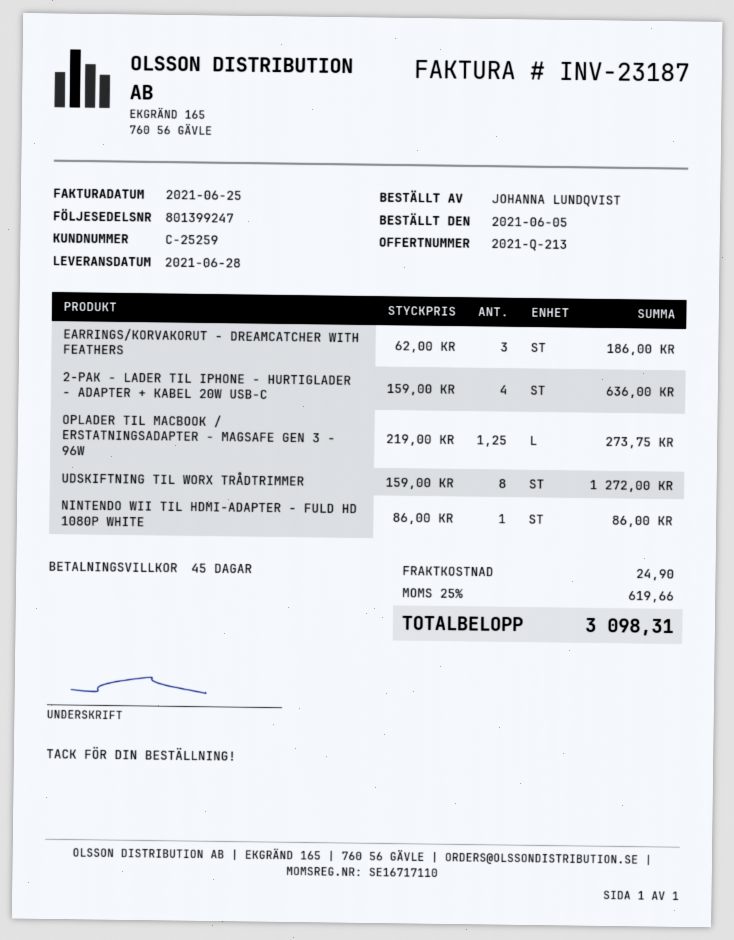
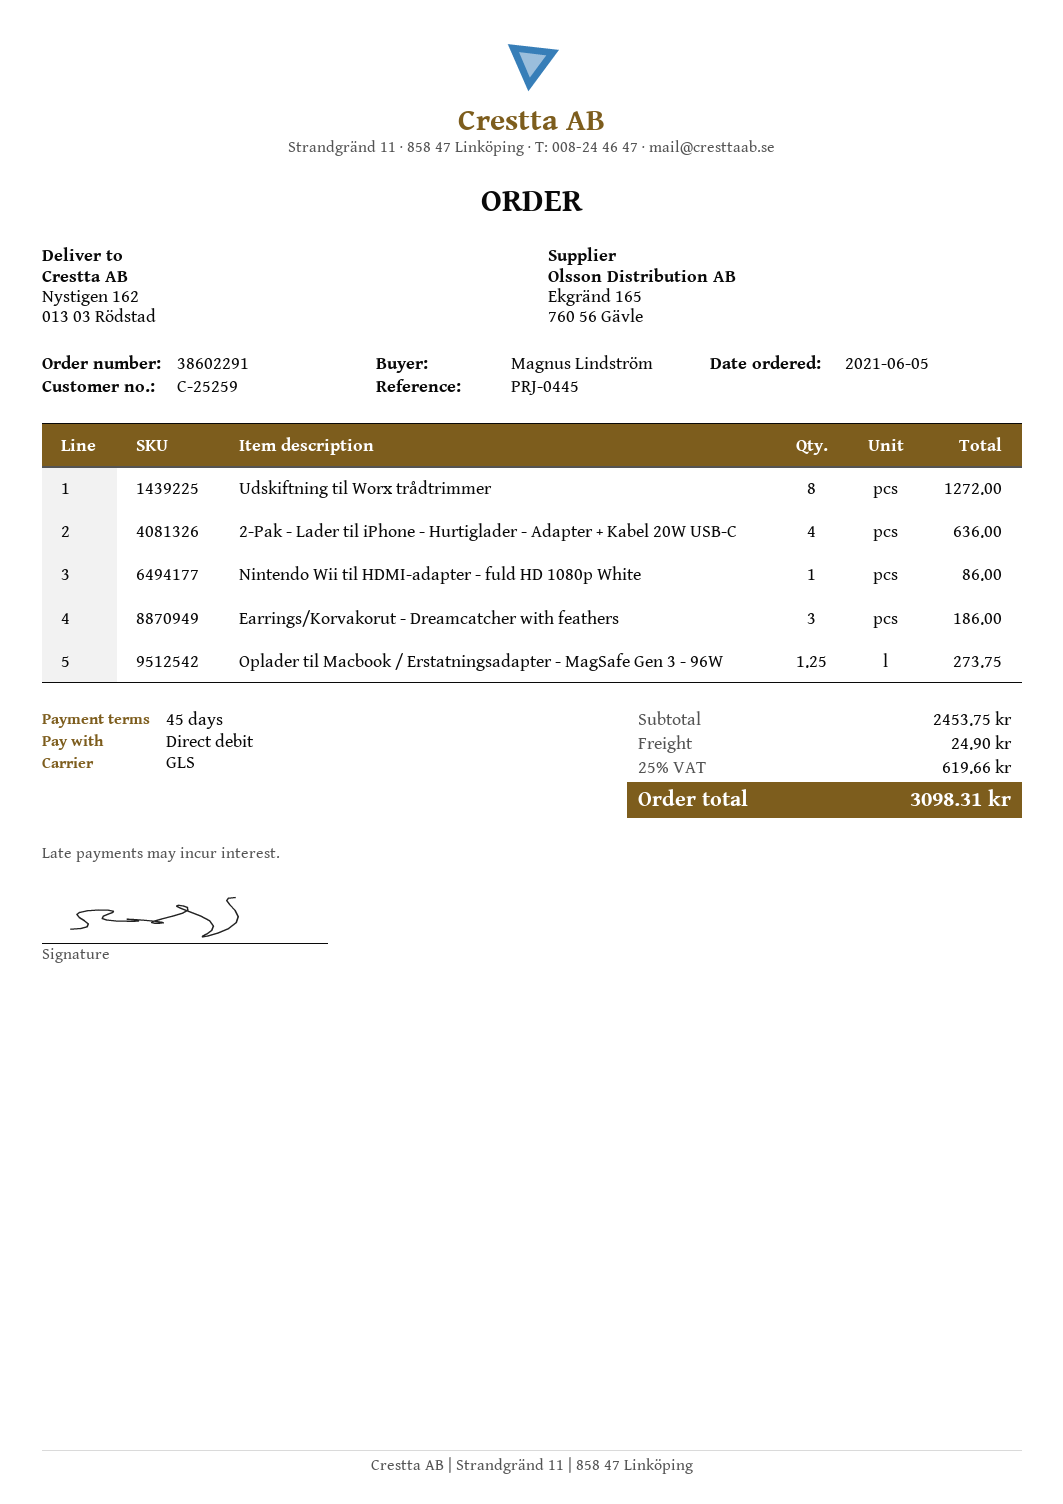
ordered by: JOHANNA LUNDQVIST -> Magnus Lindström

